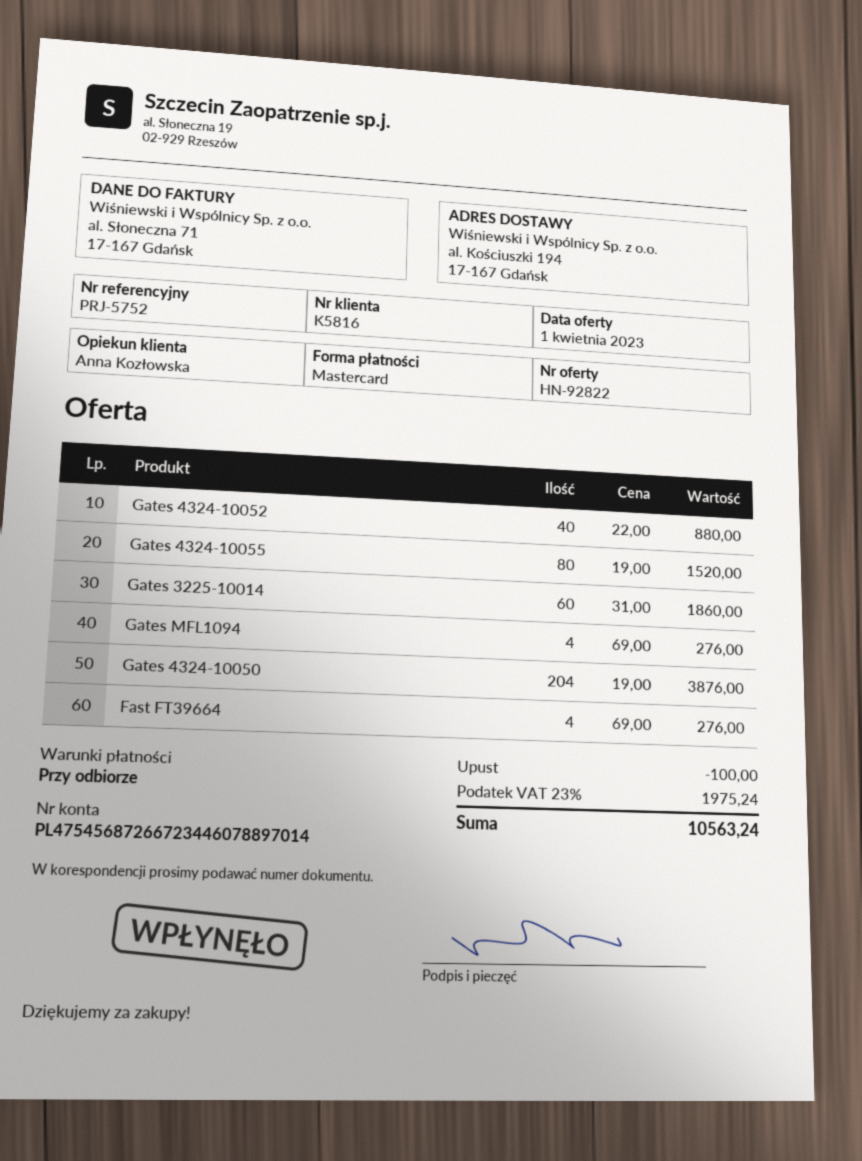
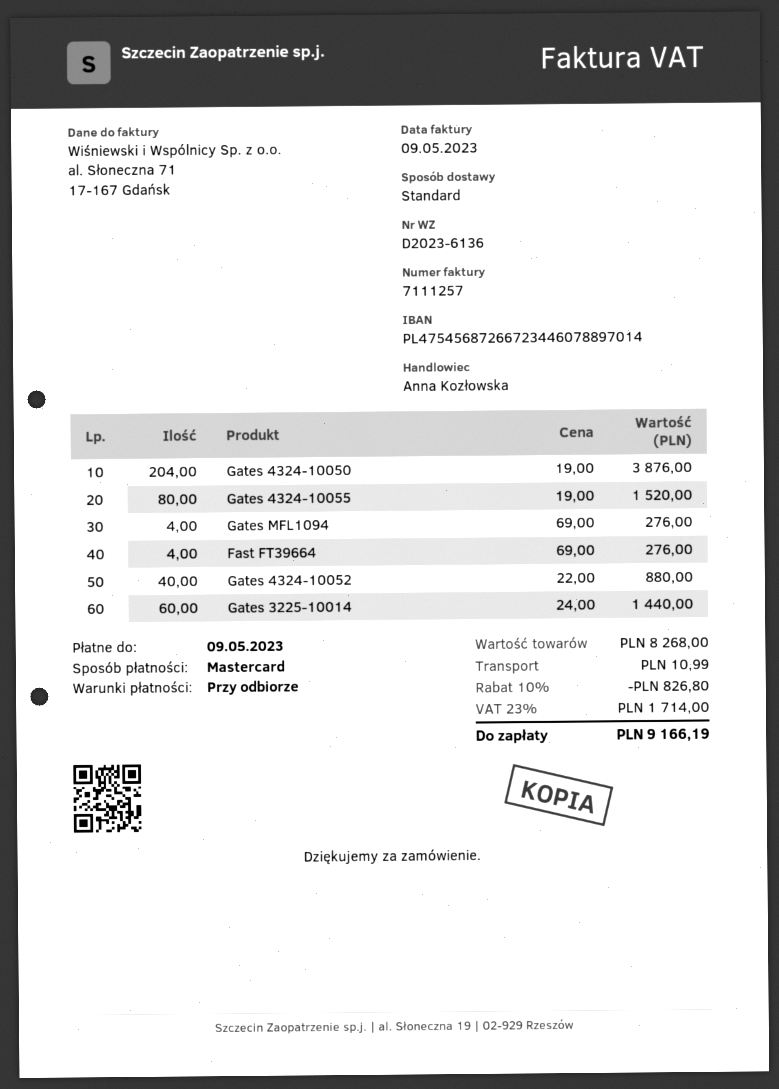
Gates 3225-10014: 60 x 31.00 = 1860.00 -> 60 x 24.00 = 1440.00
discount: 100.00 -> 826.80
shipping: none -> 10.99
tax: 23% = 1975.24 -> 23% = 1714.00
total: 10563.24 -> 9166.19

